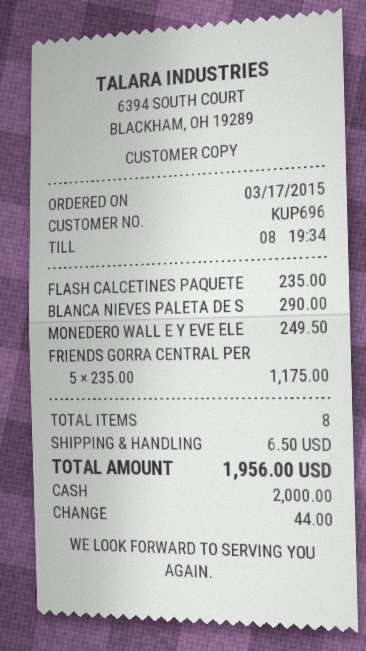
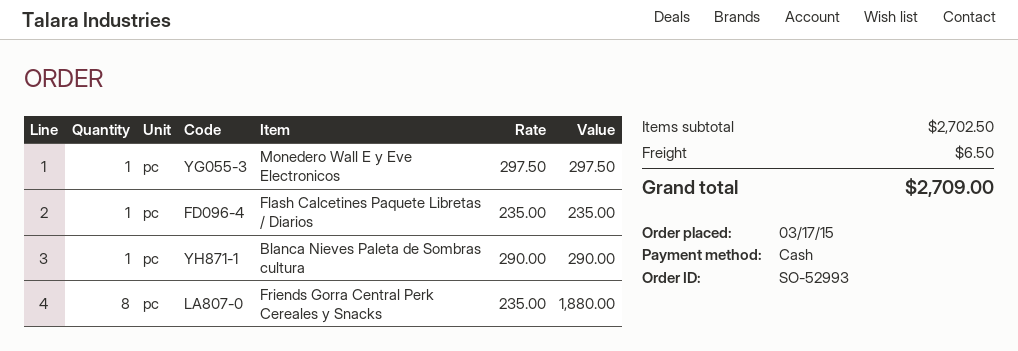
MONEDERO WALL E Y EVE ELE: 1 x 249.50 = 249.50 -> 1 x 297.50 = 297.50
FRIENDS GORRA CENTRAL PER: 5 x 235.00 = 1175.00 -> 8 x 235.00 = 1880.00
total: 1956.00 -> 2709.00

